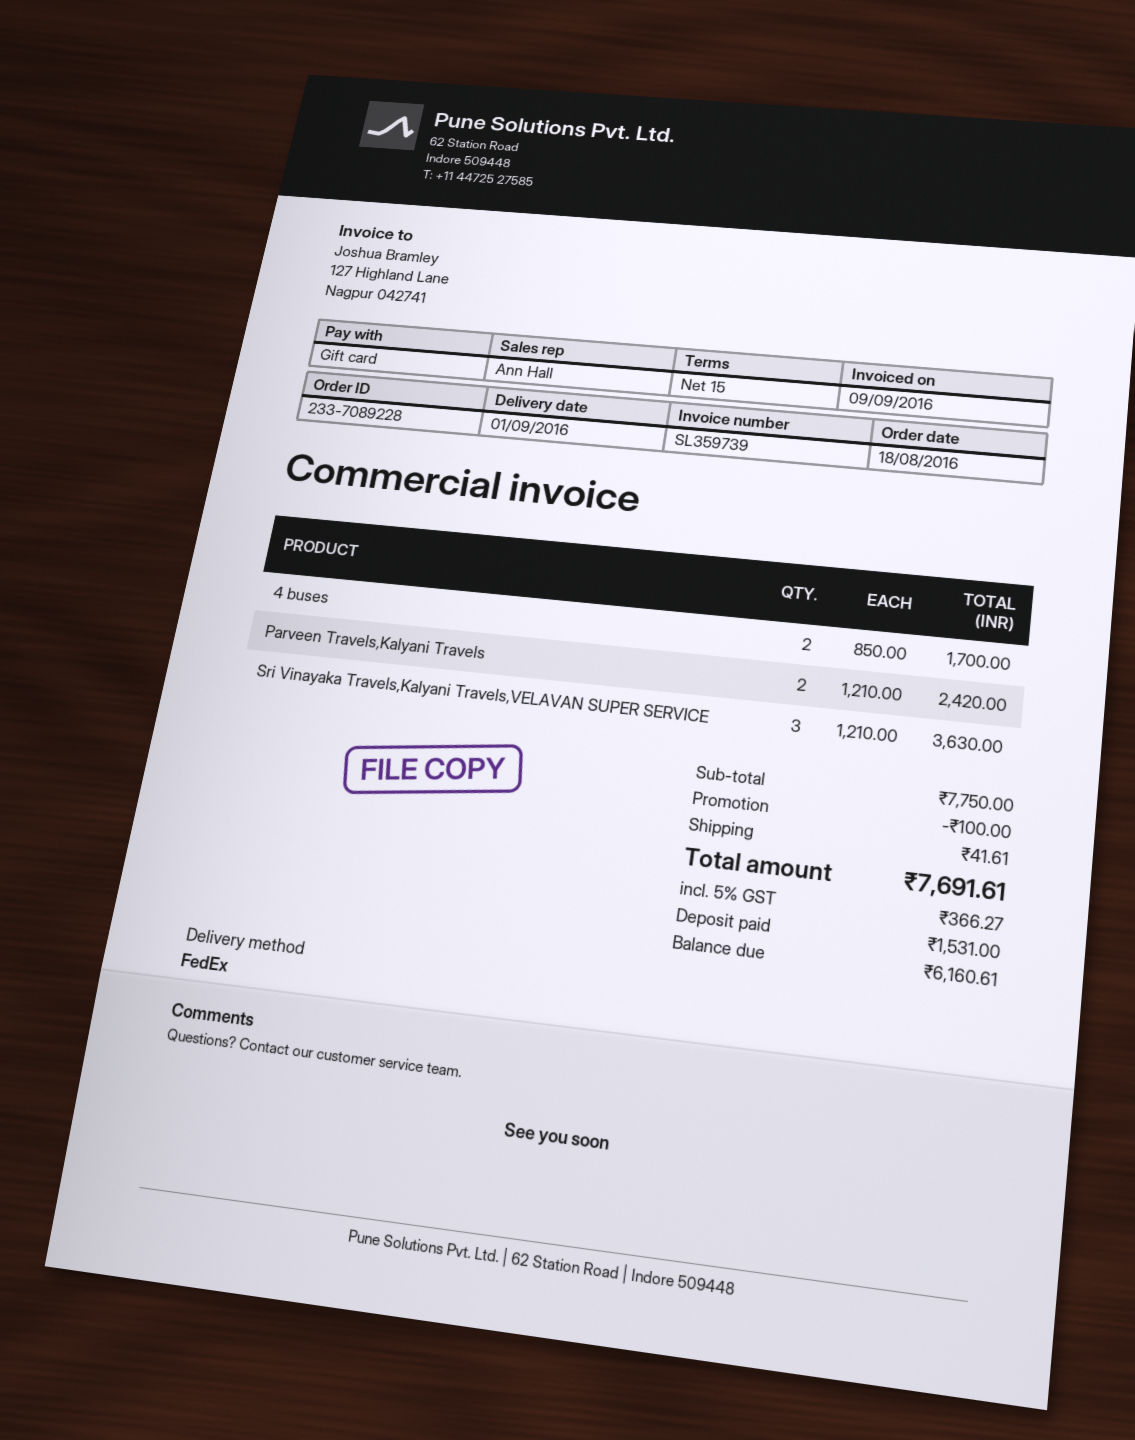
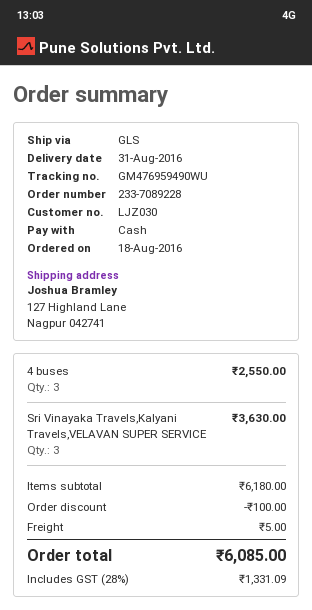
delivery date: 2016-09-01 -> 2016-08-31
payment method: gift card -> cash
shipping method: FedEx -> GLS
4 buses: 2 for 1700.00 -> 3 for 2550.00
Parveen Travels,Kalyani Travels: 2 for 2420.00 -> none
subtotal: 7750.00 -> 6180.00
shipping: 41.61 -> 5.00
tax: 5% = 366.27 -> 28% = 1331.09
total: 7691.61 -> 6085.00

